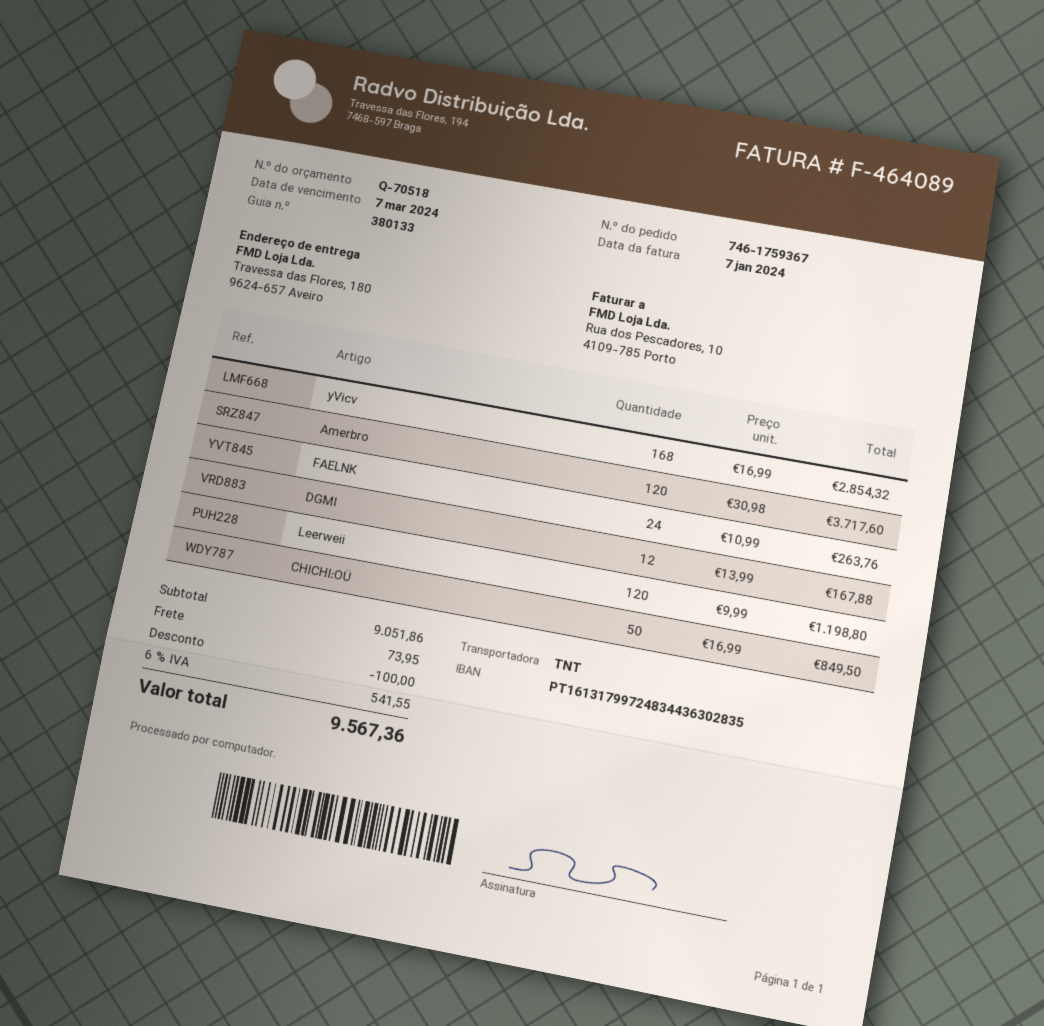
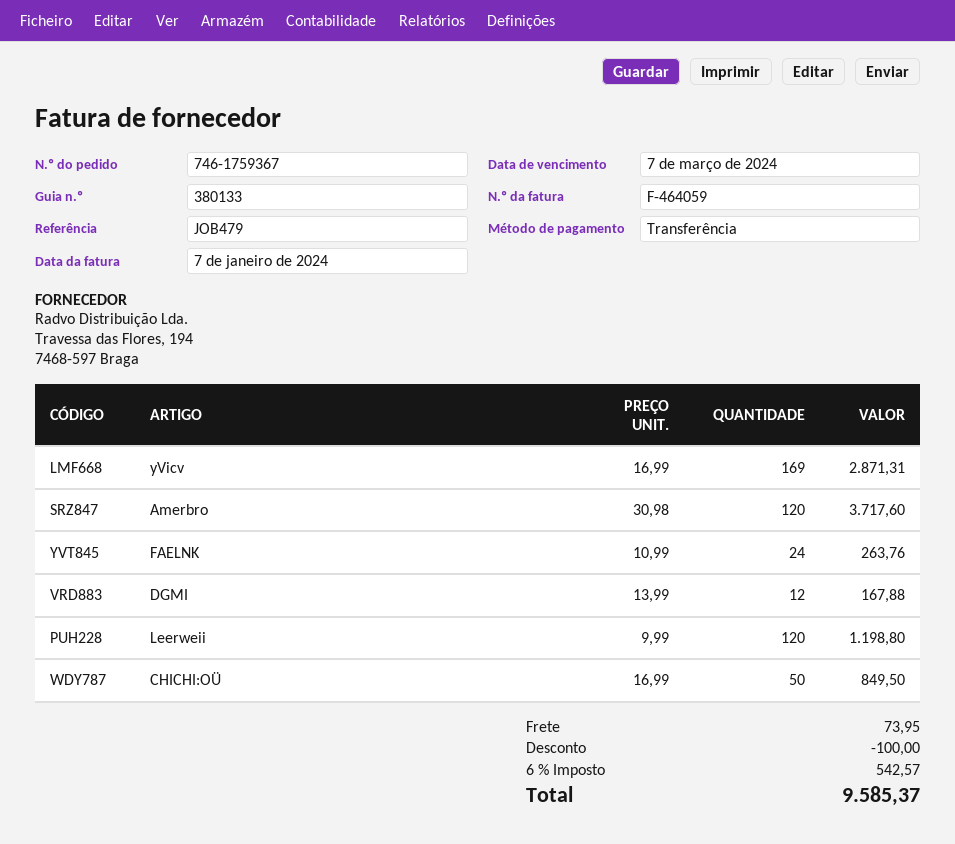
invoice number: F-464089 -> F-464059
yVicv: 168 x 16.99 = 2854.32 -> 169 x 16.99 = 2871.31
tax: 6% = 541.55 -> 6% = 542.57
total: 9567.36 -> 9585.37

